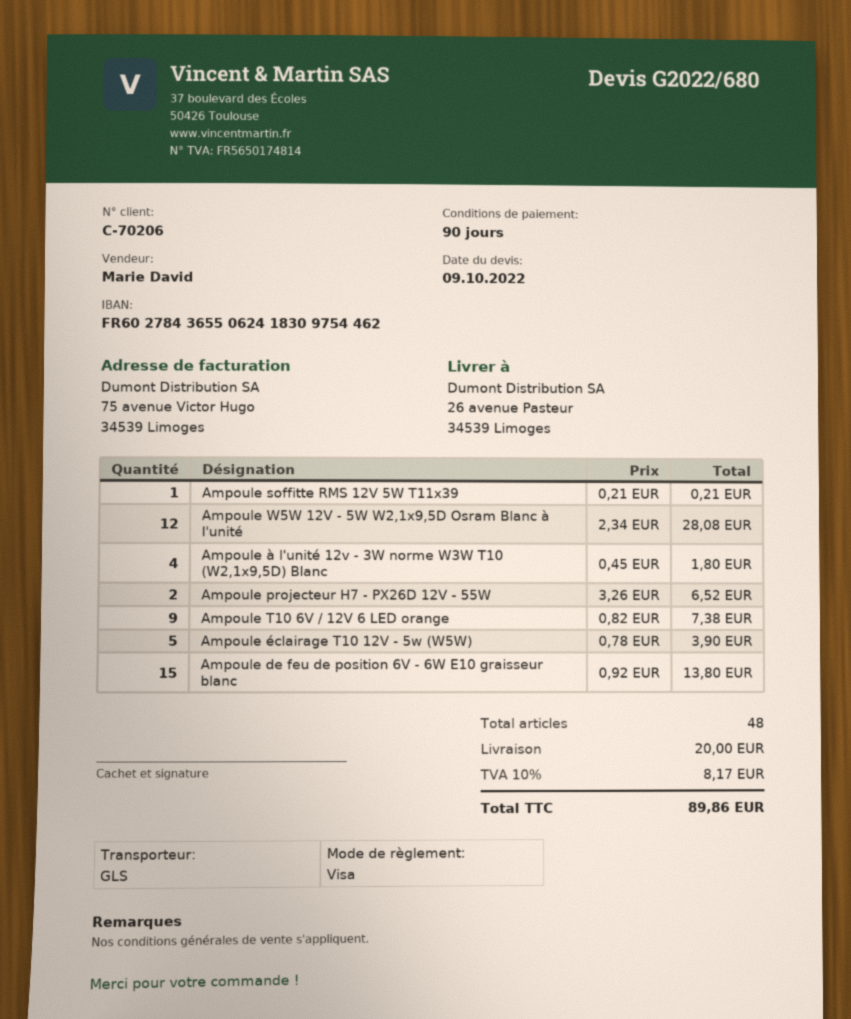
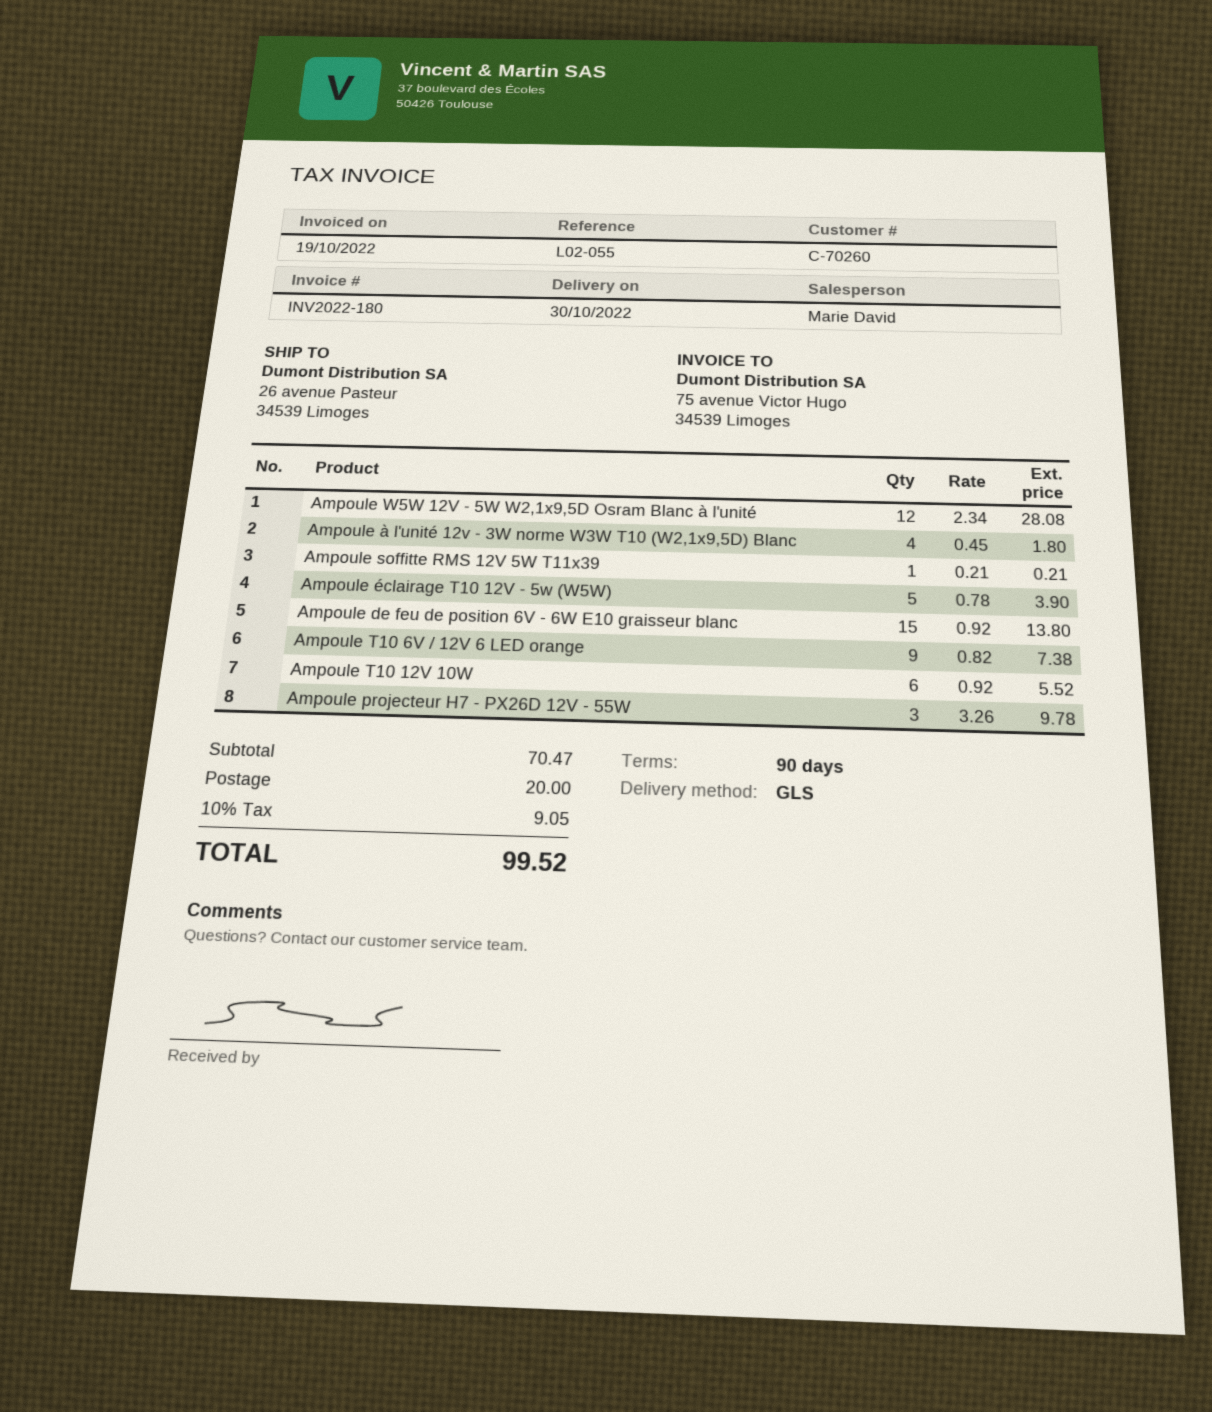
customer number: C-70206 -> C-70260
Ampoule projecteur H7 - PX26D 12V - 55W: 2 x 3.26 = 6.52 -> 3 x 3.26 = 9.78
Ampoule T10 12V 10W: none -> 6 x 0.92 = 5.52
tax: 10% = 8.17 -> 10% = 9.05
total: 89.86 -> 99.52

